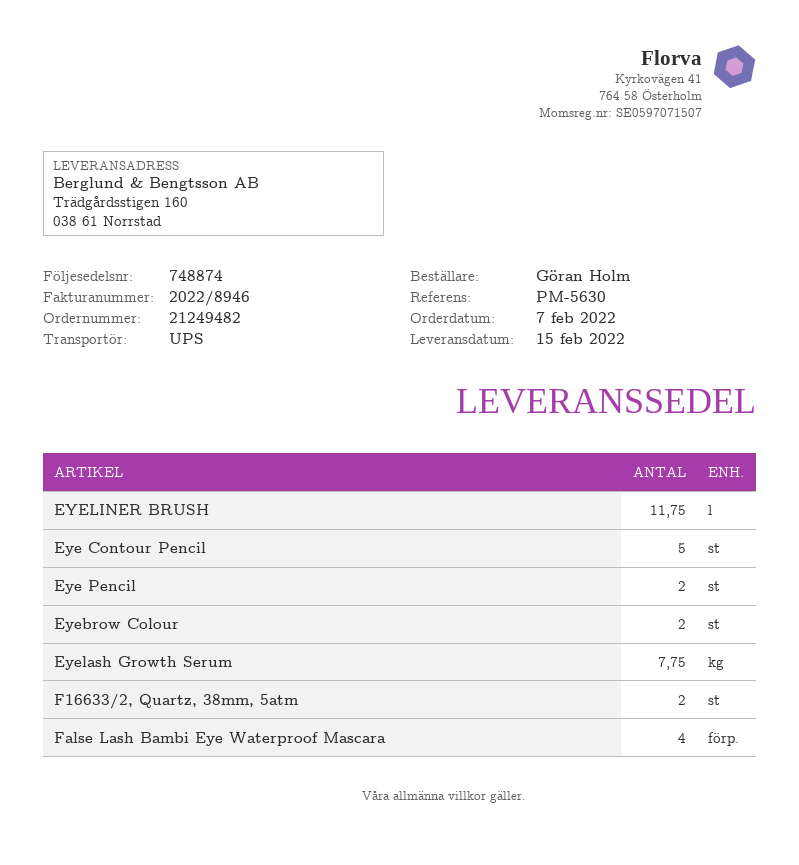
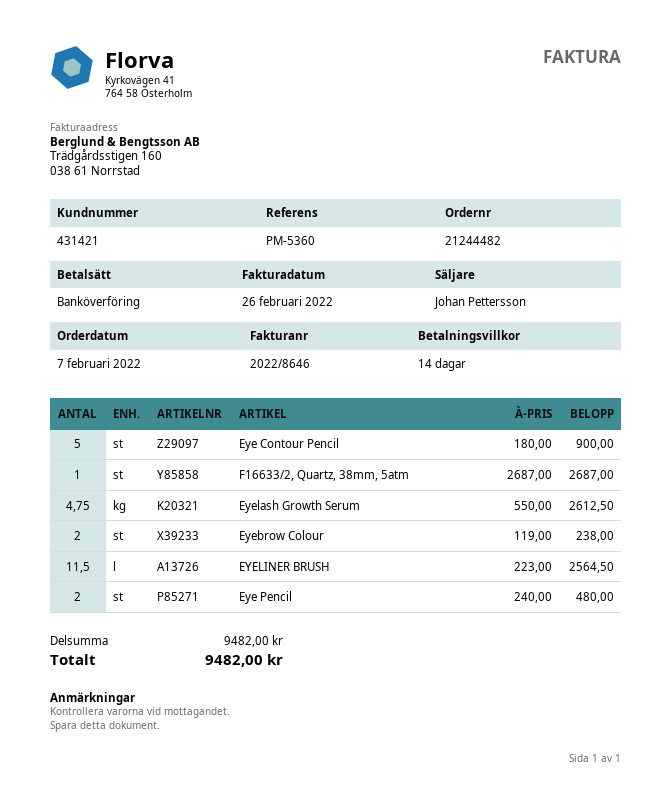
order number: 21249482 -> 21244482
invoice number: 2022/8946 -> 2022/8646
reference: PM-5630 -> PM-5360
EYELINER BRUSH: 11.75 -> 11.5
Eyelash Growth Serum: 7.75 -> 4.75
F16633/2, Quartz, 38mm, 5atm: 2 -> 1
False Lash Bambi Eye Waterproof Mascara: 4 -> none

